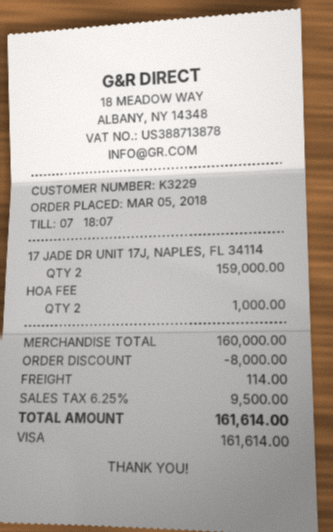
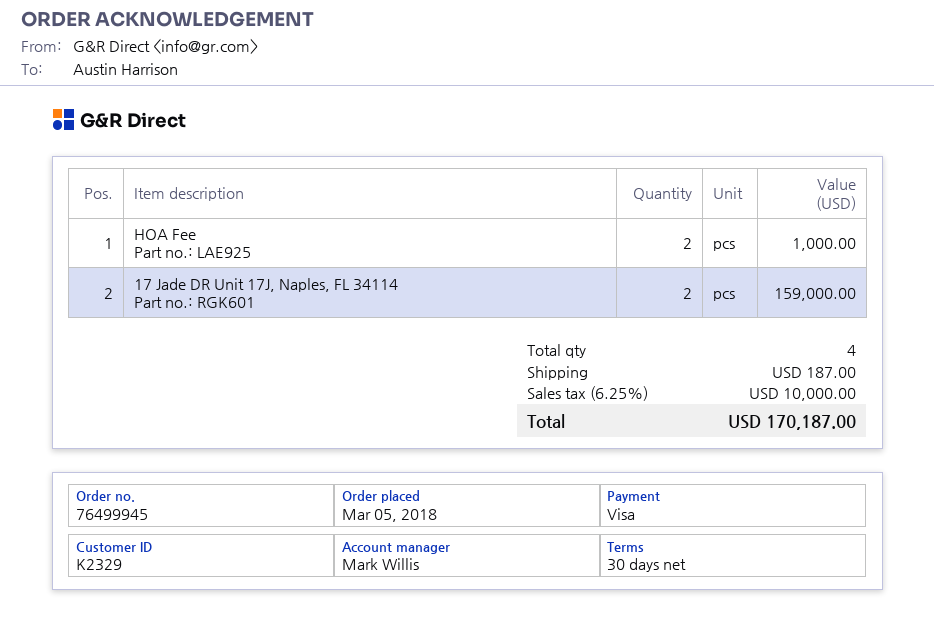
customer number: K3229 -> K2329
discount: 8000.00 -> none
shipping: 114.00 -> 187.00
tax: 6.25% = 9500.00 -> 6.25% = 10000.00
total: 161614.00 -> 170187.00

